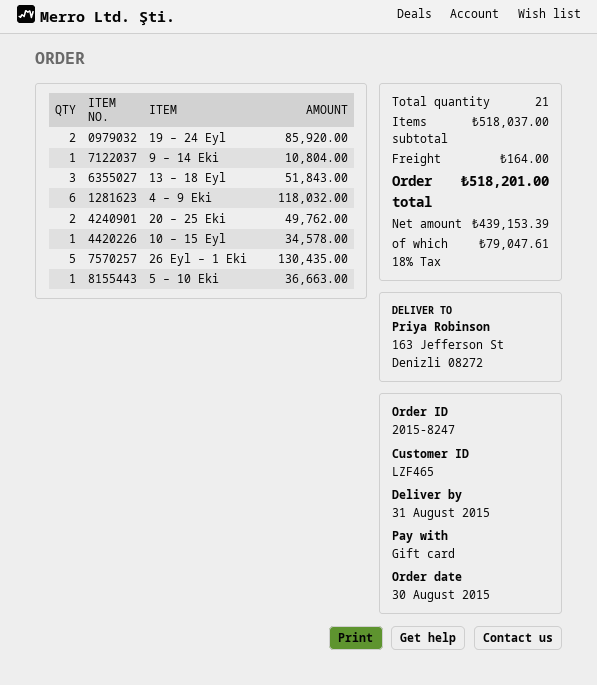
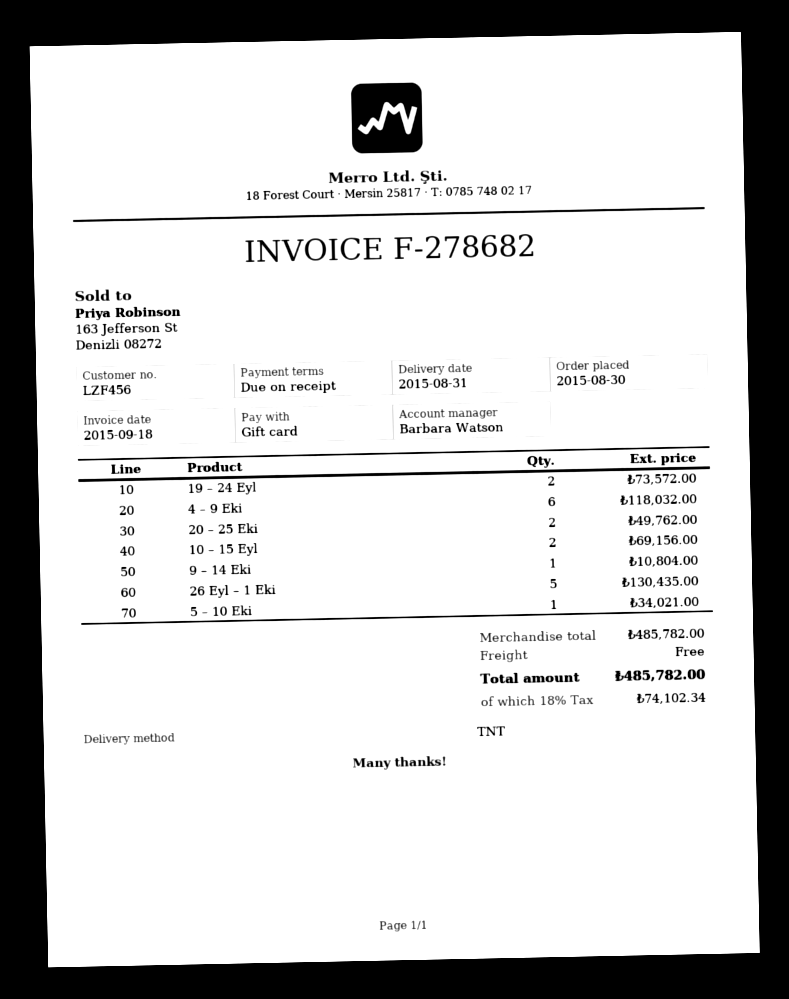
customer number: LZF465 -> LZF456
19 – 24 Eyl: 2 for 85920.00 -> 2 for 73572.00
13 – 18 Eyl: 3 for 51843.00 -> none
10 – 15 Eyl: 1 for 34578.00 -> 2 for 69156.00
5 – 10 Eki: 1 for 36663.00 -> 1 for 34021.00
subtotal: 518037.00 -> 485782.00
shipping: 164.00 -> 0.00
tax: 18% = 79047.61 -> 18% = 74102.34
total: 518201.00 -> 485782.00

